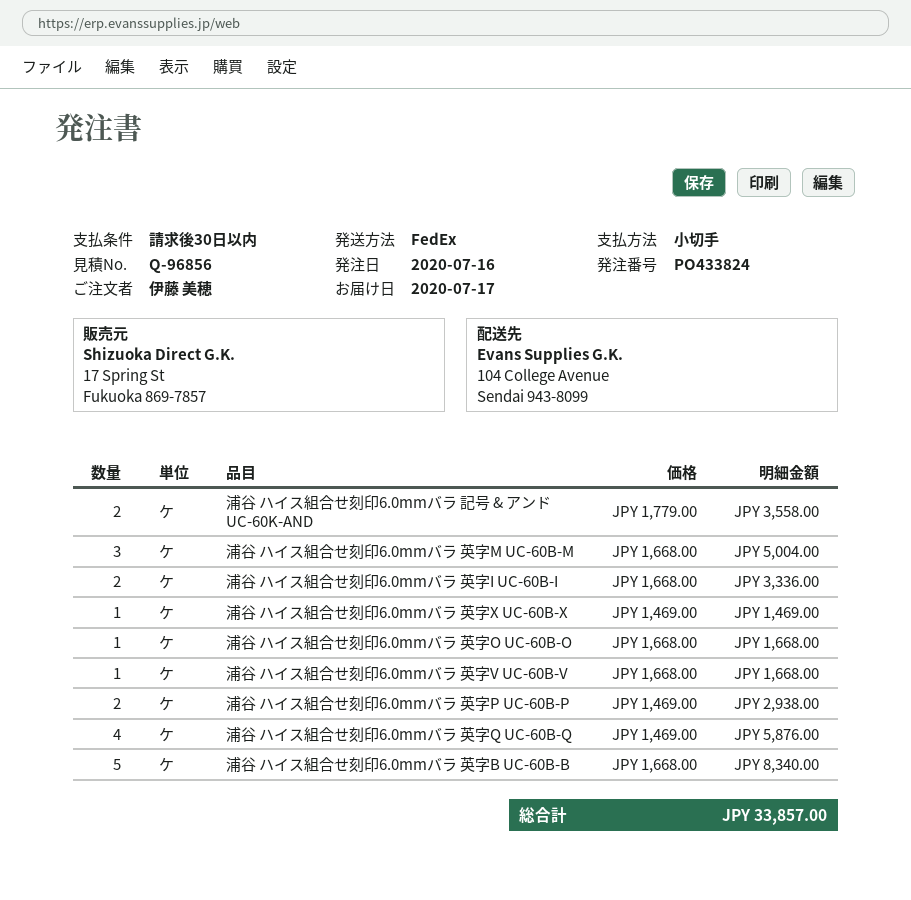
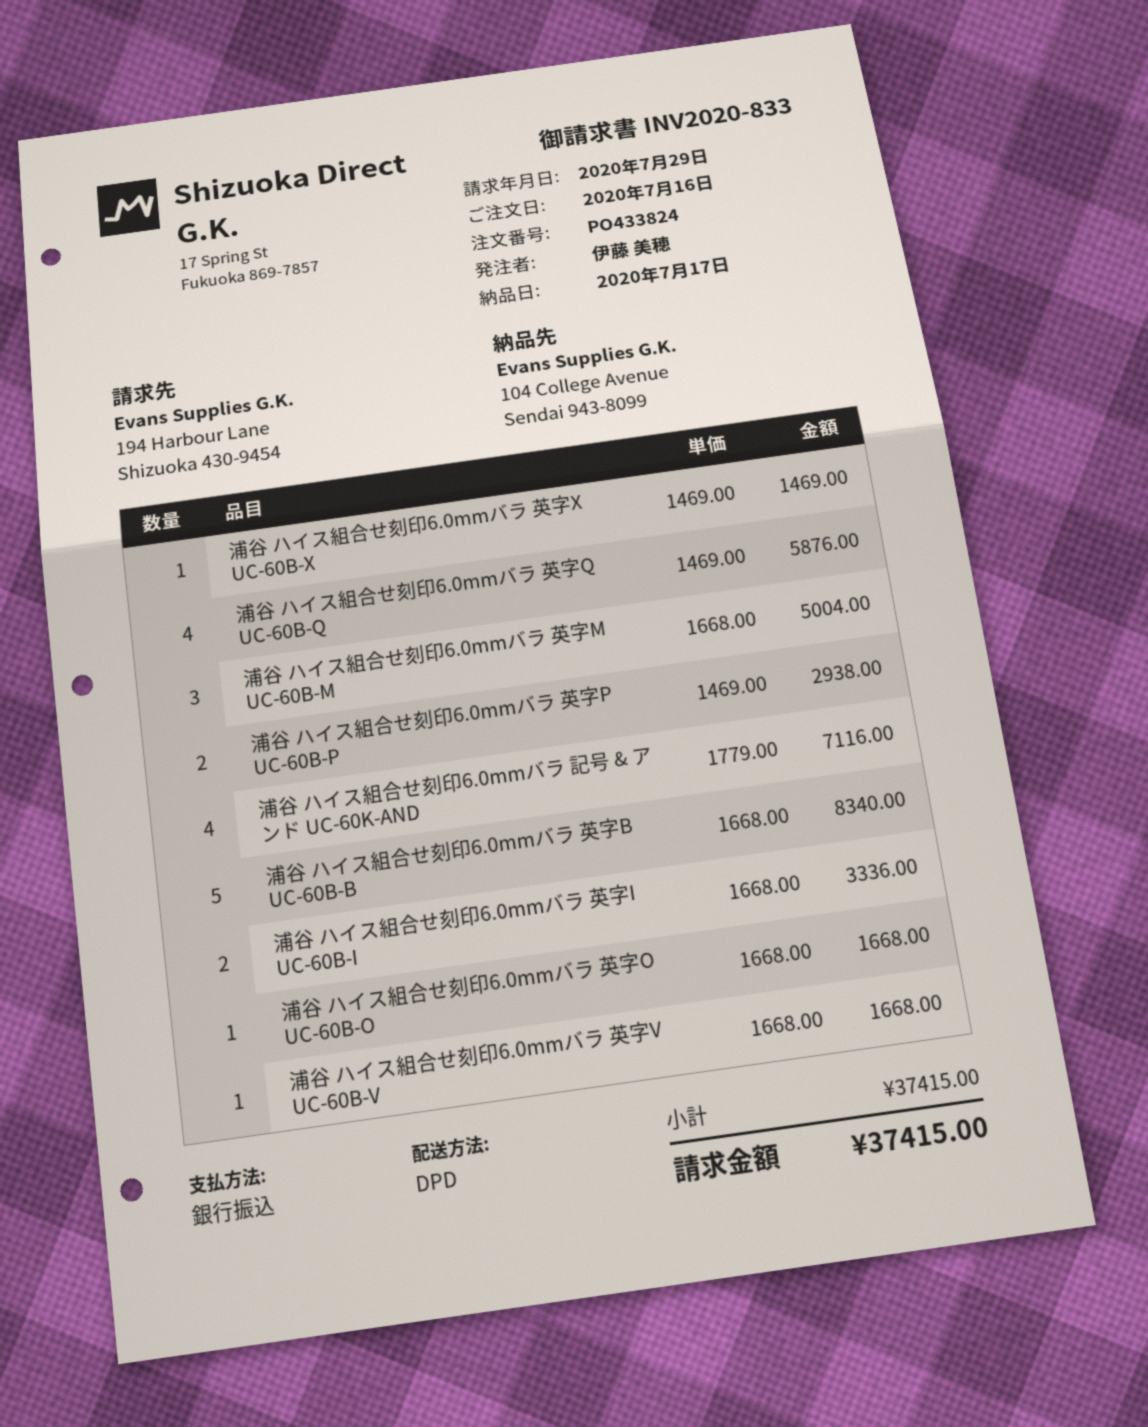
payment method: cheque -> bank transfer
shipping method: FedEx -> DPD
浦谷 ハイス組合せ刻印6.0mmバラ 記号 & アンド UC-60K-AND: 2 x 1779.00 = 3558.00 -> 4 x 1779.00 = 7116.00
total: 33857.00 -> 37415.00

